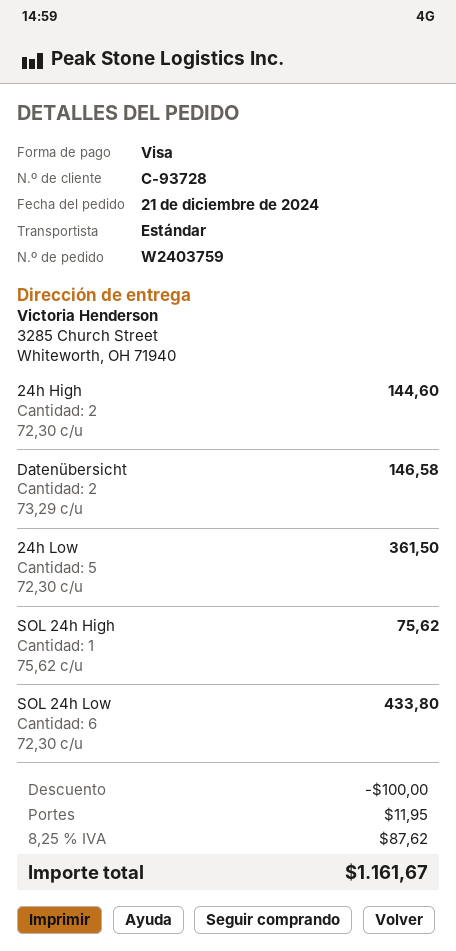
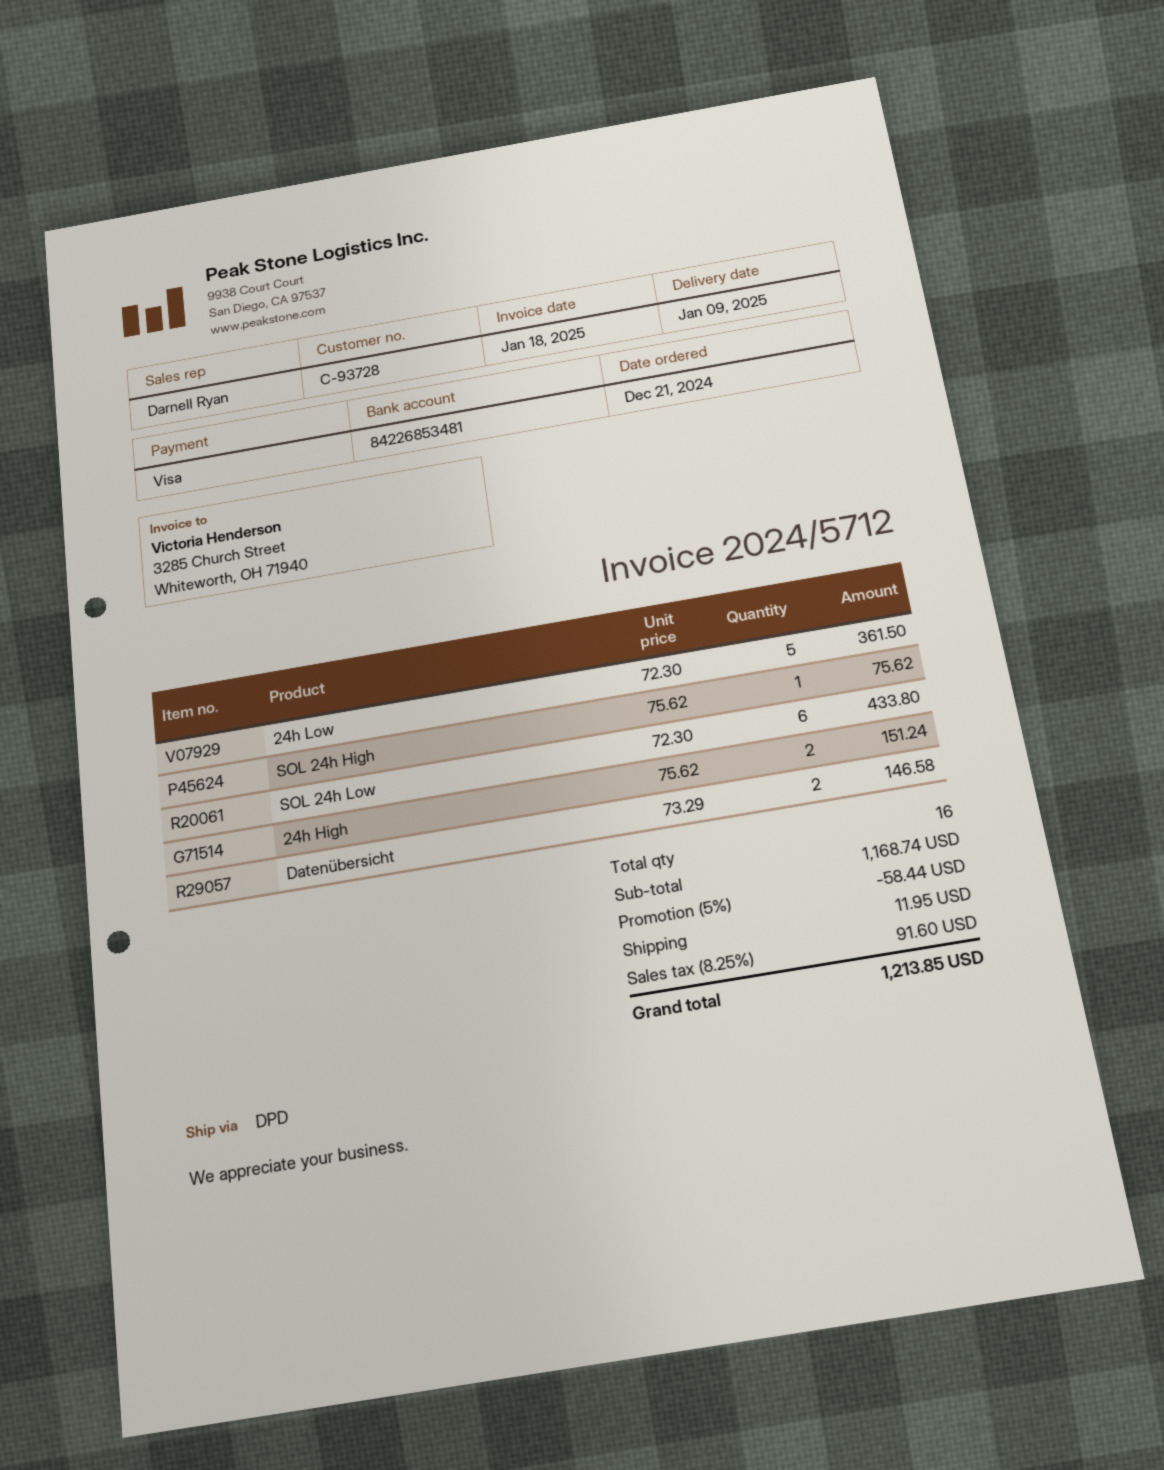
shipping method: standard -> DPD
24h High: 2 x 72.30 = 144.60 -> 2 x 75.62 = 151.24
discount: 100.00 -> 58.44
tax: 8.25% = 87.62 -> 8.25% = 91.60
total: 1161.67 -> 1213.85

